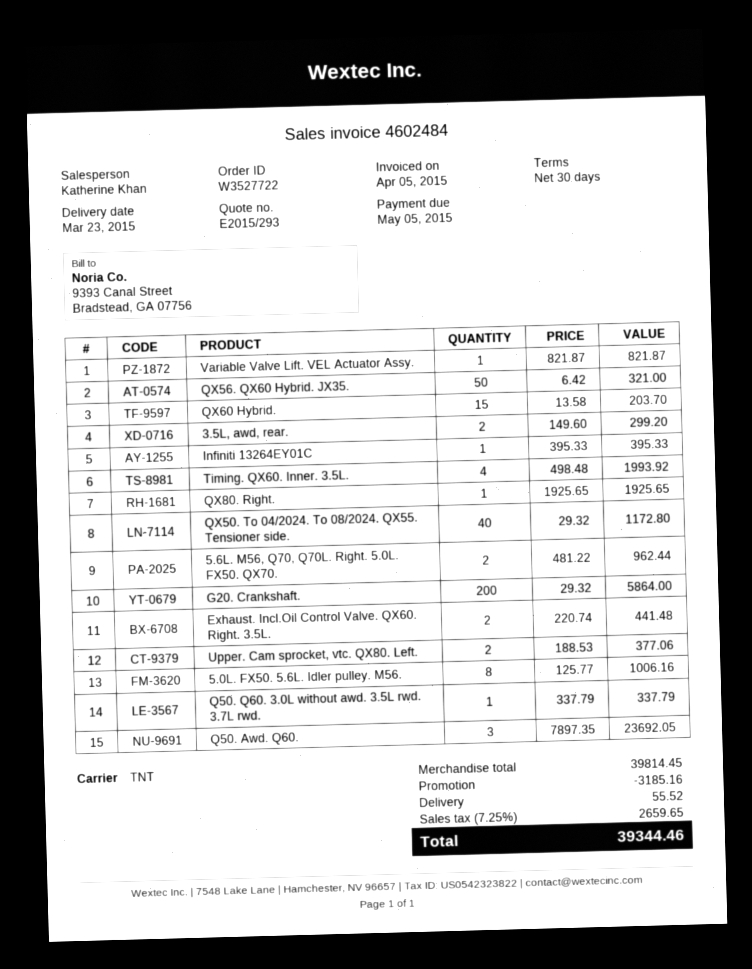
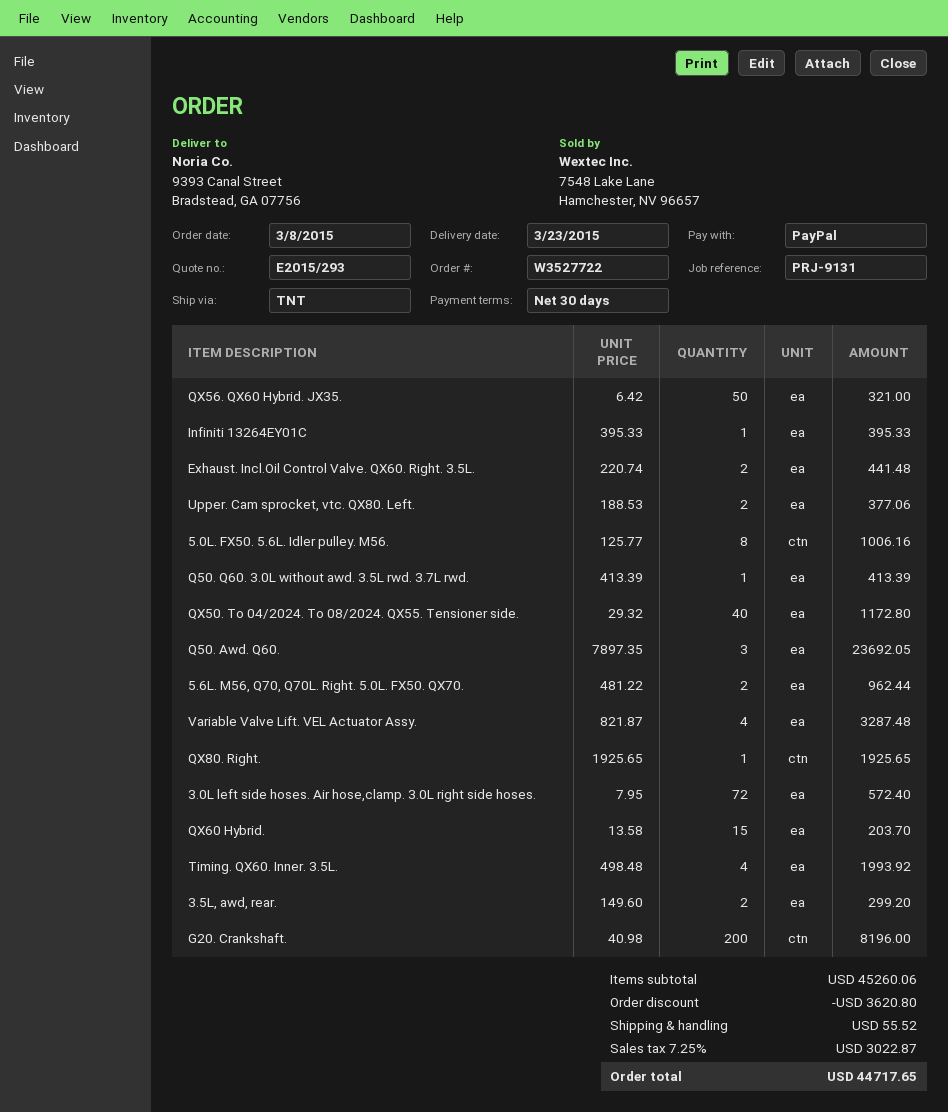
Variable Valve Lift. VEL Actuator Assy.: 1 x 821.87 = 821.87 -> 4 x 821.87 = 3287.48
G20. Crankshaft.: 200 x 29.32 = 5864.00 -> 200 x 40.98 = 8196.00
Q50. Q60. 3.0L without awd. 3.5L rwd. 3.7L rwd.: 1 x 337.79 = 337.79 -> 1 x 413.39 = 413.39
3.0L left side hoses. Air hose,clamp. 3.0L right side hoses.: none -> 72 x 7.95 = 572.40
subtotal: 39814.45 -> 45260.06
discount: 3185.16 -> 3620.80
tax: 7.25% = 2659.65 -> 7.25% = 3022.87
total: 39344.46 -> 44717.65

